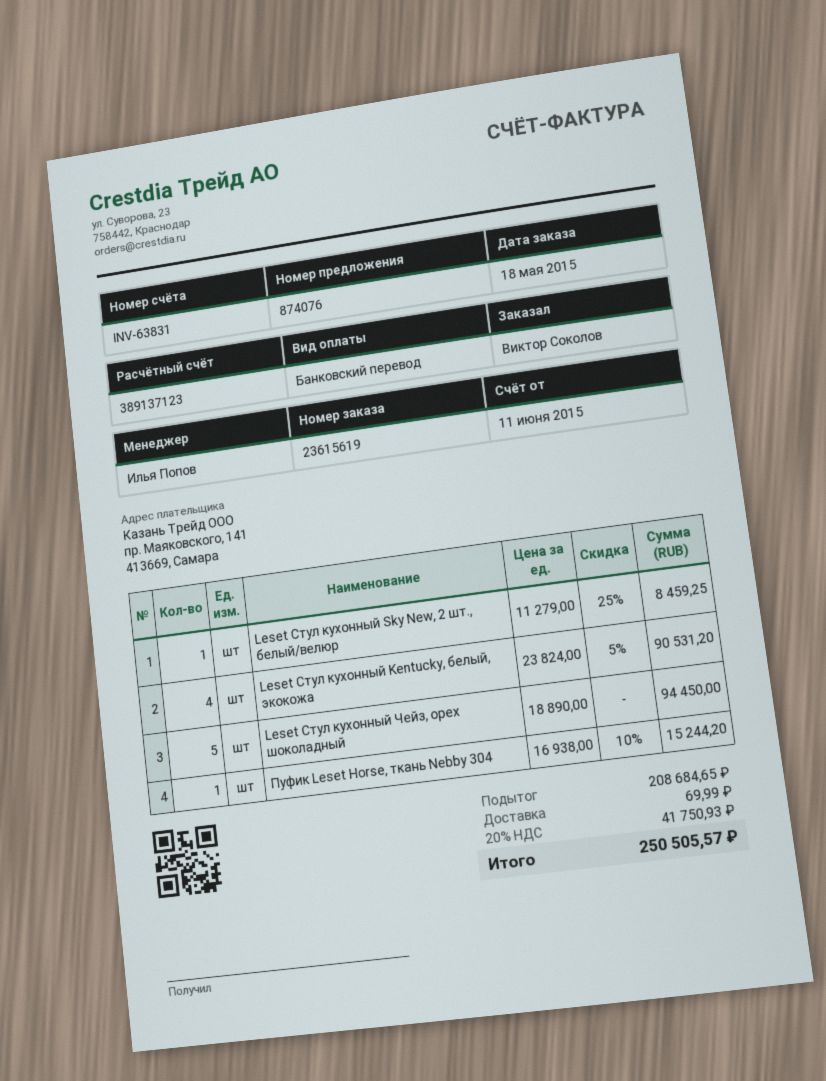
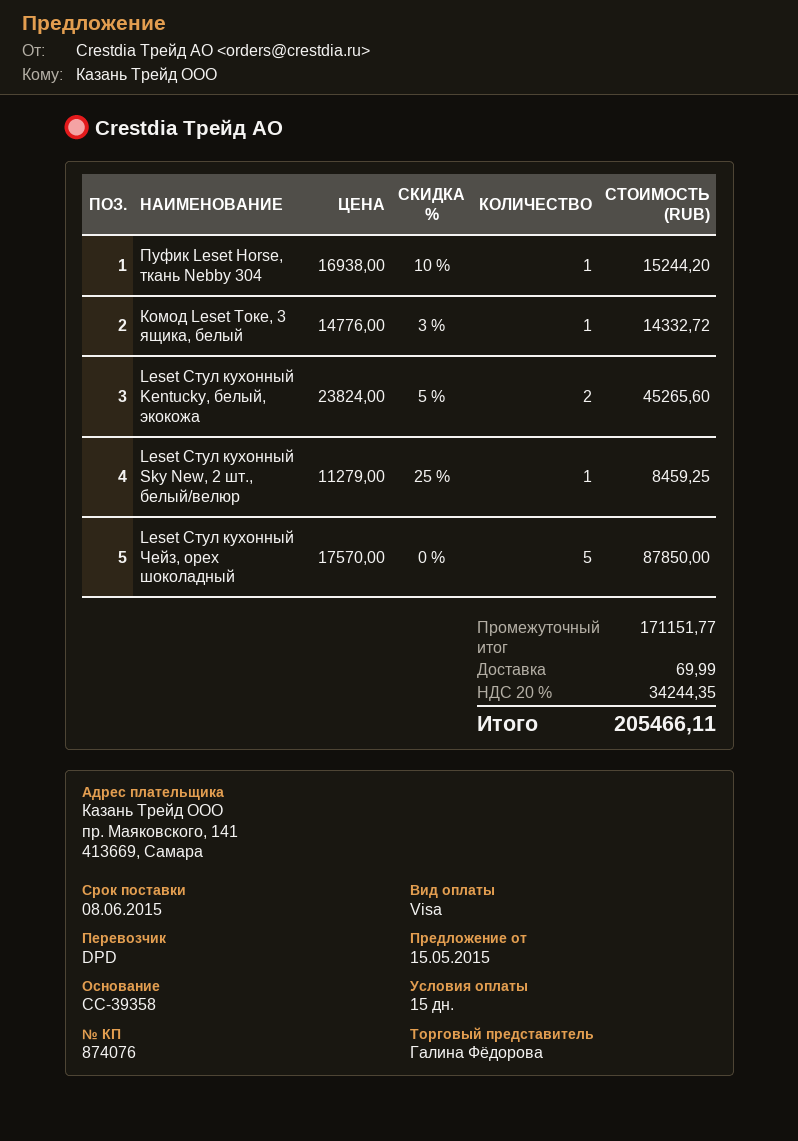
sales rep: Илья Попов -> Галина Фёдорова
payment method: bank transfer -> Visa
Leset Стул кухонный Kentucky, белый, экокожа: 4 x 23824.00 - 5% = 90531.20 -> 2 x 23824.00 - 5% = 45265.60
Leset Стул кухонный Чейз, орех шоколадный: 5 x 18890.00 = 94450.00 -> 5 x 17570.00 = 87850.00
Комод Leset Токе, 3 ящика, белый: none -> 1 x 14776.00 - 3% = 14332.72
subtotal: 208684.65 -> 171151.77
tax: 20% = 41750.93 -> 20% = 34244.35
total: 250505.57 -> 205466.11

